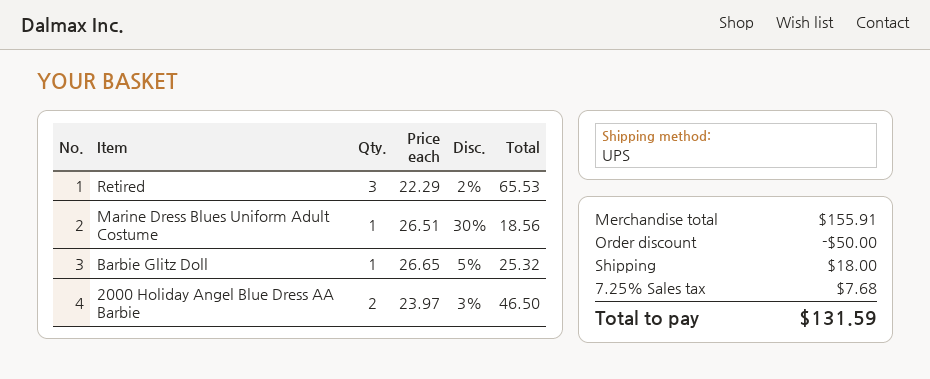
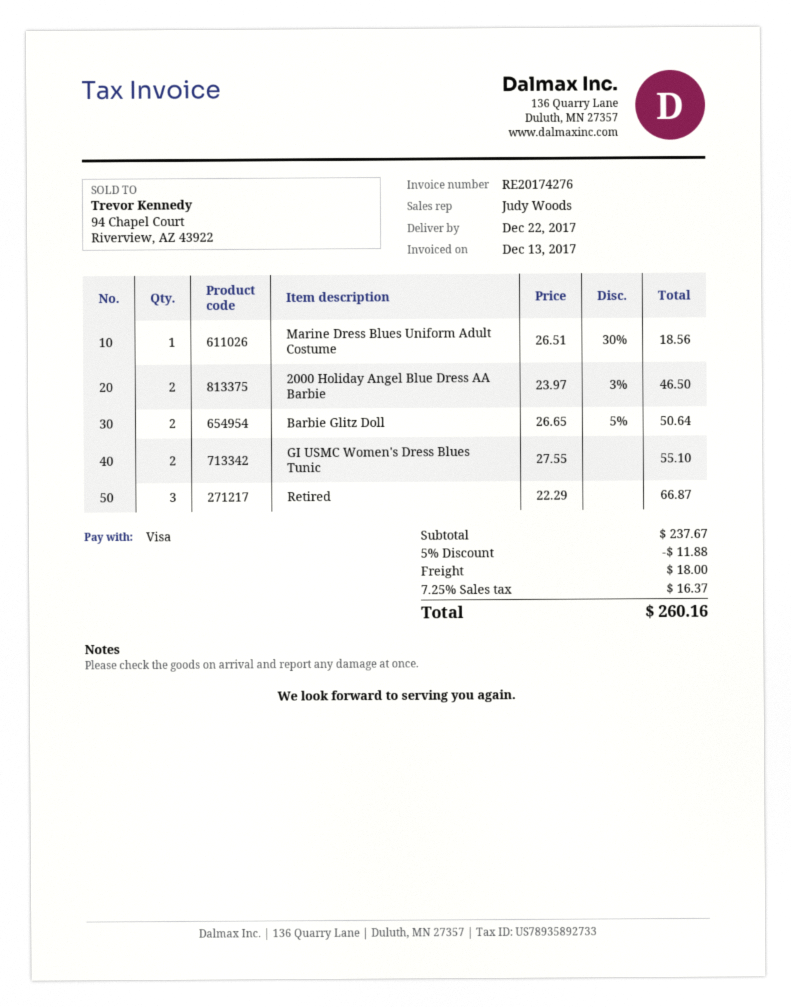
Retired: 3 x 22.29 - 2% = 65.53 -> 3 x 22.29 = 66.87
Barbie Glitz Doll: 1 x 26.65 - 5% = 25.32 -> 2 x 26.65 - 5% = 50.64
GI USMC Women's Dress Blues Tunic: none -> 2 x 27.55 = 55.10
subtotal: 155.91 -> 237.67
discount: 50.00 -> 11.88
tax: 7.25% = 7.68 -> 7.25% = 16.37
total: 131.59 -> 260.16

